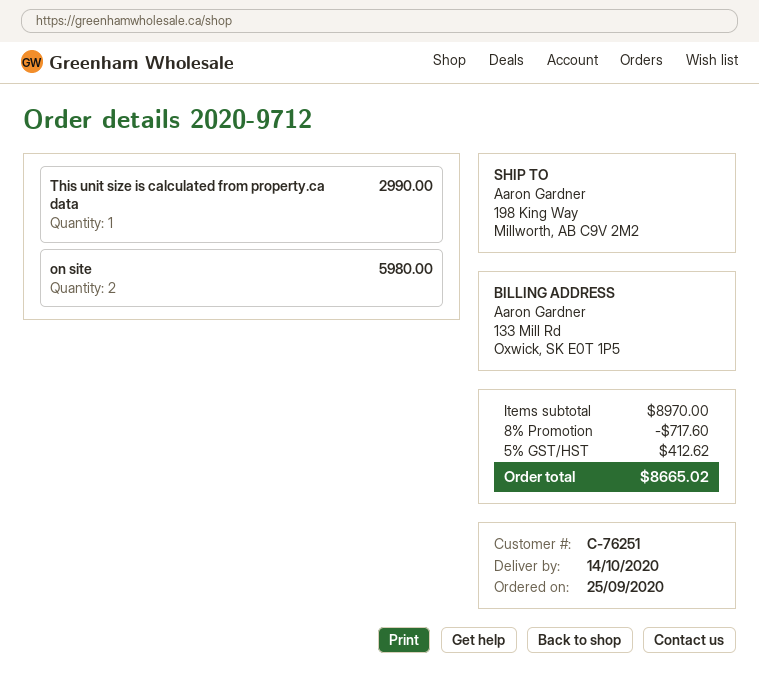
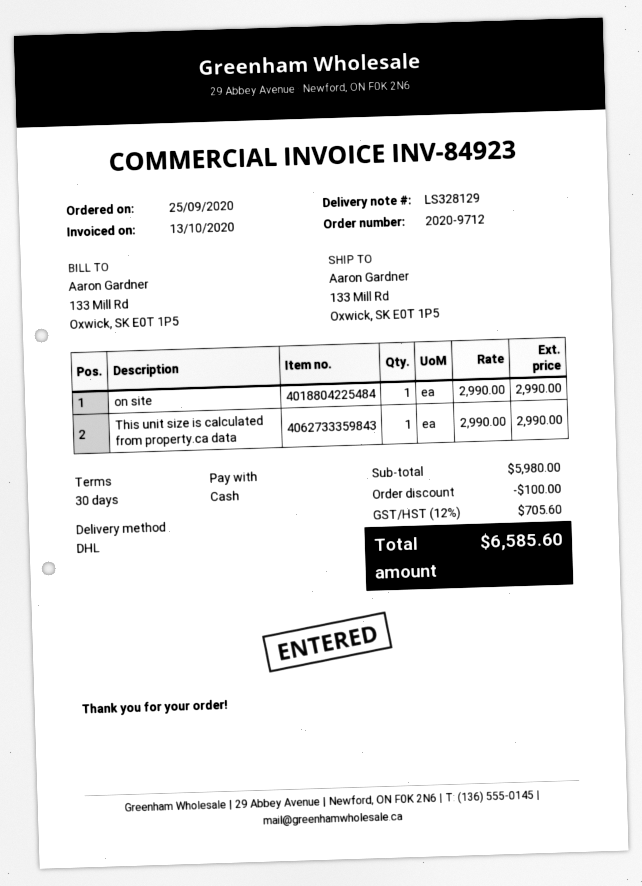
ship to: 198 King Way, Millworth, AB C9V 2M2 -> 133 Mill Rd, Oxwick, SK E0T 1P5
on site: 2 for 5980.00 -> 1 for 2990.00
subtotal: 8970.00 -> 5980.00
discount: 717.60 -> 100.00
tax: 5% = 412.62 -> 12% = 705.60
total: 8665.02 -> 6585.60

